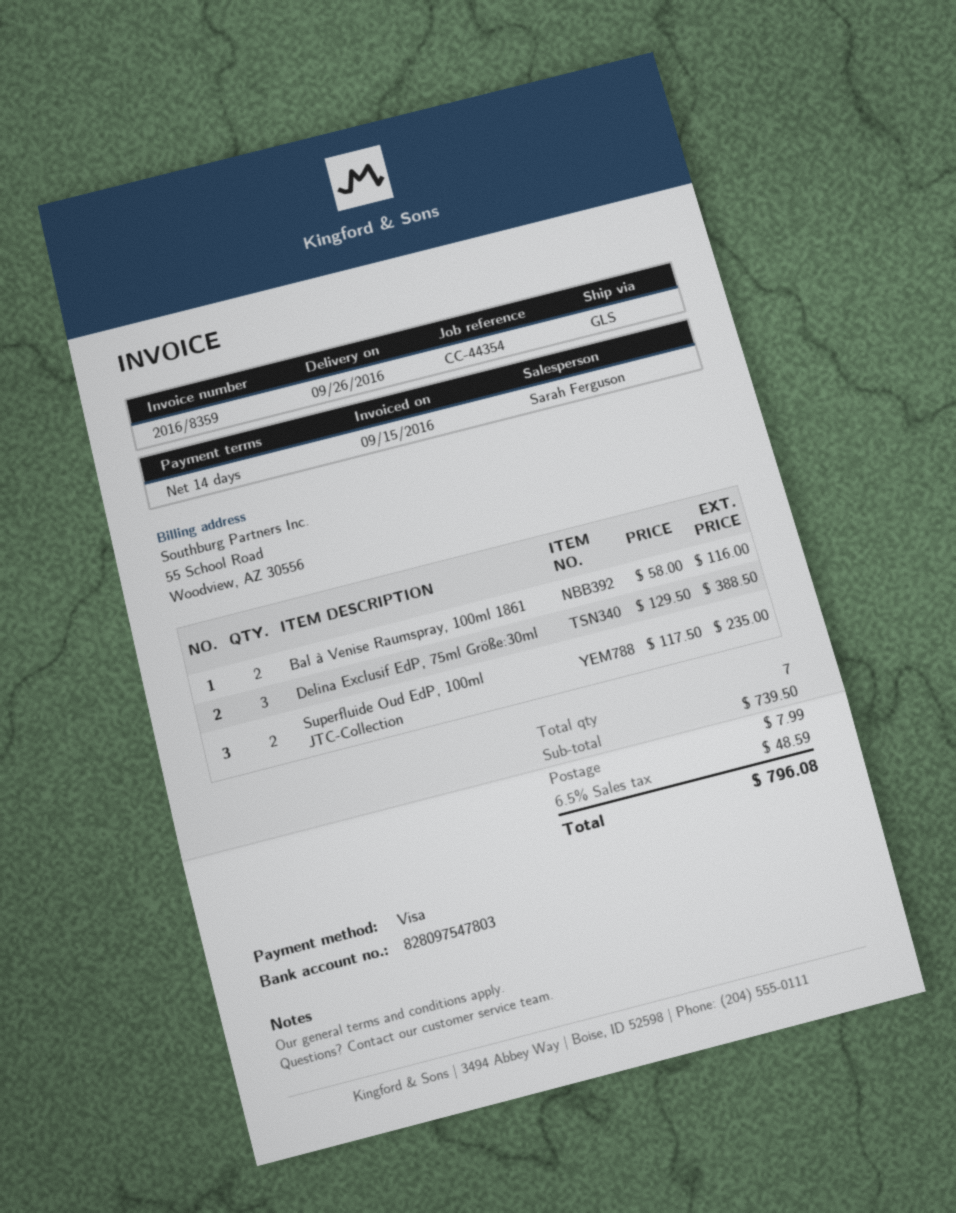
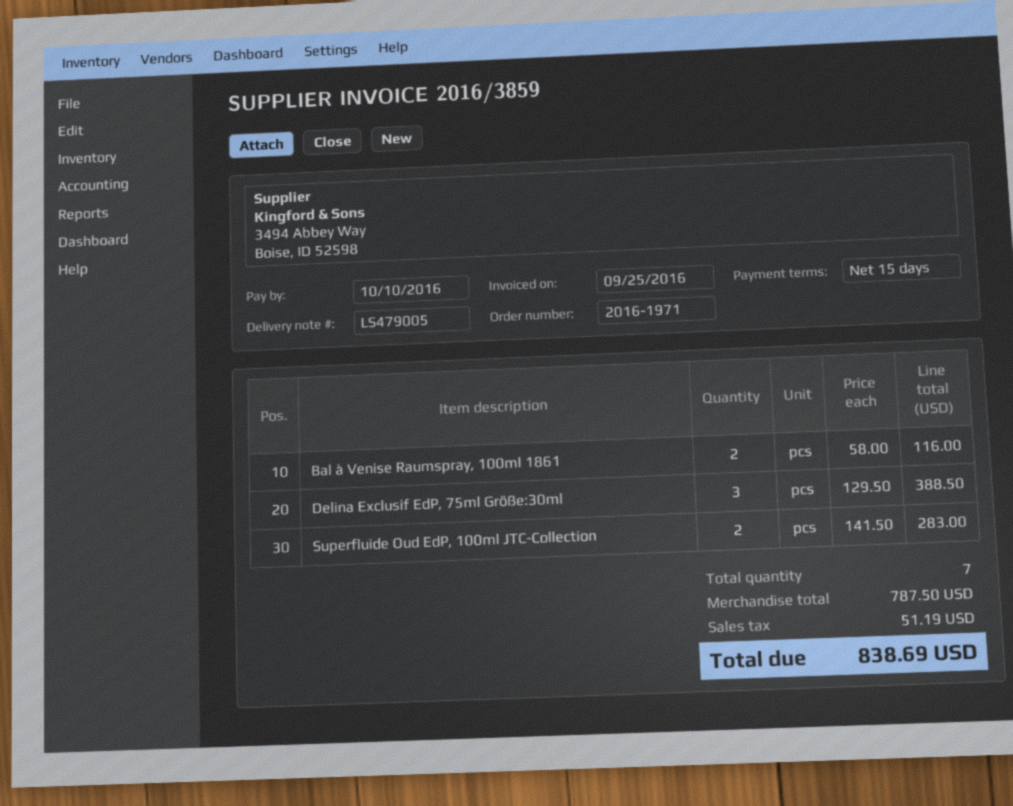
invoice number: 2016/8359 -> 2016/3859
invoice date: 2016-09-15 -> 2016-09-25
payment terms: 14 days -> 15 days
Superfluide Oud EdP, 100ml JTC-Collection: 2 x 117.50 = 235.00 -> 2 x 141.50 = 283.00
subtotal: 739.50 -> 787.50
shipping: 7.99 -> none
tax: 48.59 -> 51.19
total: 796.08 -> 838.69

